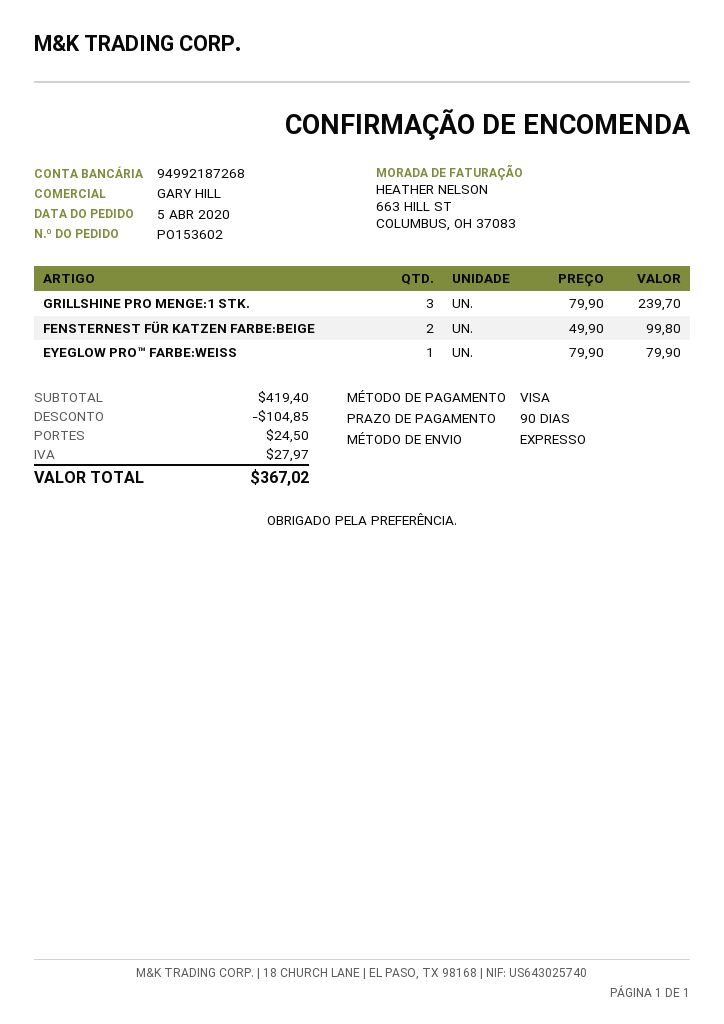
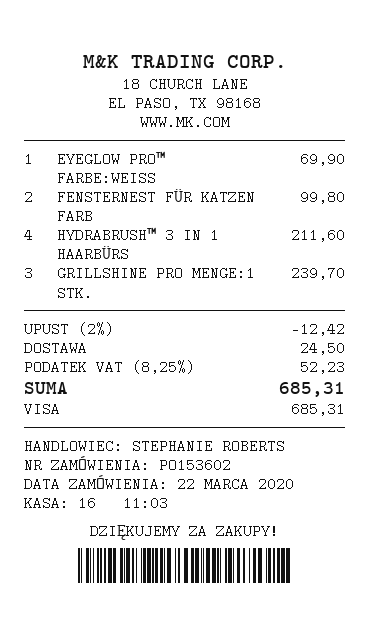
order date: 2020-04-05 -> 2020-03-22
sales rep: GARY HILL -> STEPHANIE ROBERTS
EYEGLOW PRO™ FARBE:WEISS: 1 for 79.90 -> 1 for 69.90
HYDRABRUSH™ 3 IN 1 HAARBÜRS: none -> 4 for 211.60
discount: 104.85 -> 12.42
tax: 27.97 -> 52.23
total: 367.02 -> 685.31

